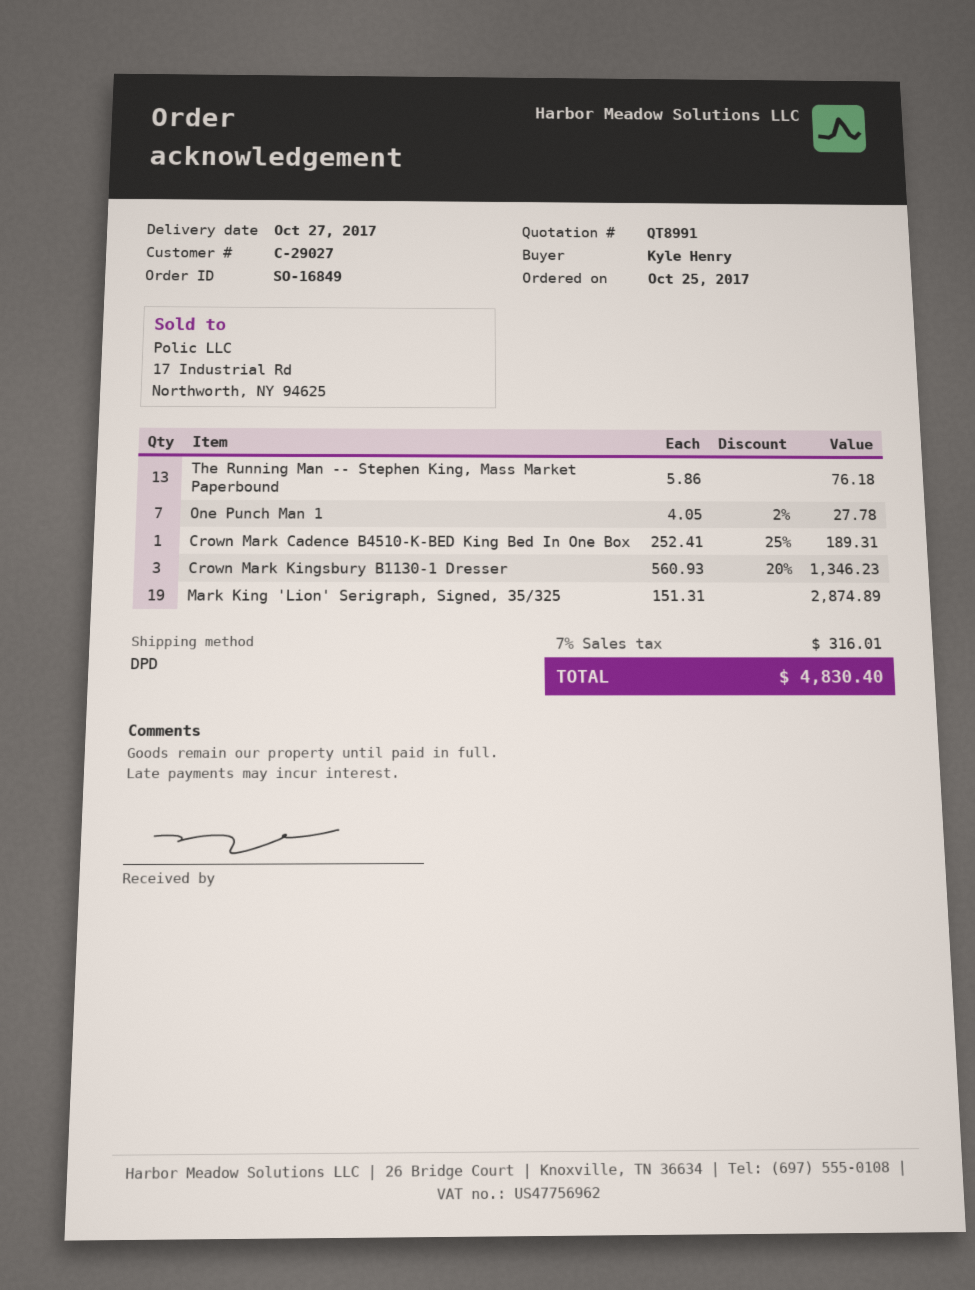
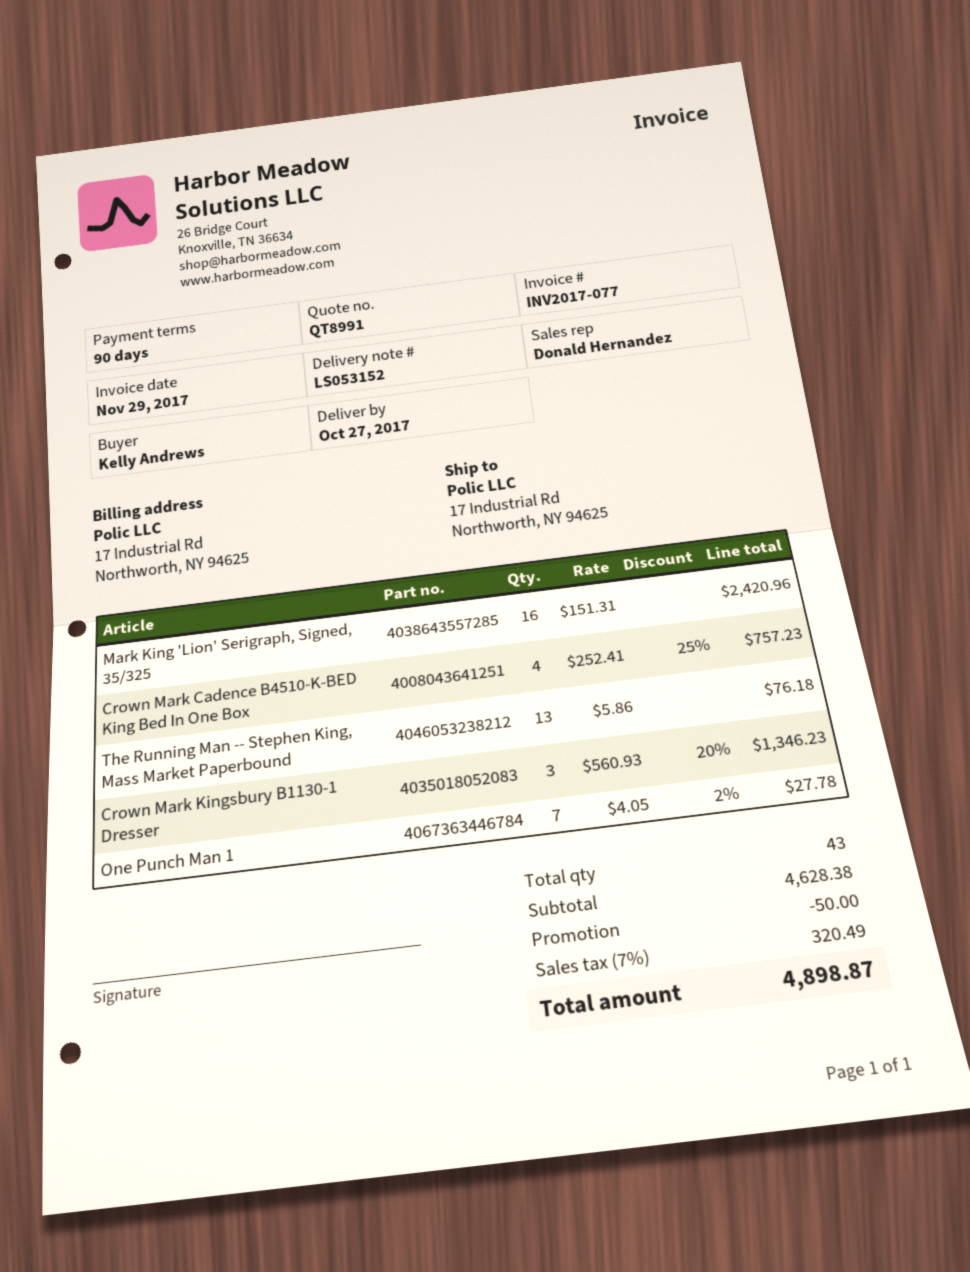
ordered by: Kyle Henry -> Kelly Andrews
Crown Mark Cadence B4510-K-BED King Bed In One Box: 1 x 252.41 - 25% = 189.31 -> 4 x 252.41 - 25% = 757.23
Mark King 'Lion' Serigraph, Signed, 35/325: 19 x 151.31 = 2874.89 -> 16 x 151.31 = 2420.96
discount: none -> 50.00
tax: 7% = 316.01 -> 7% = 320.49
total: 4830.40 -> 4898.87

